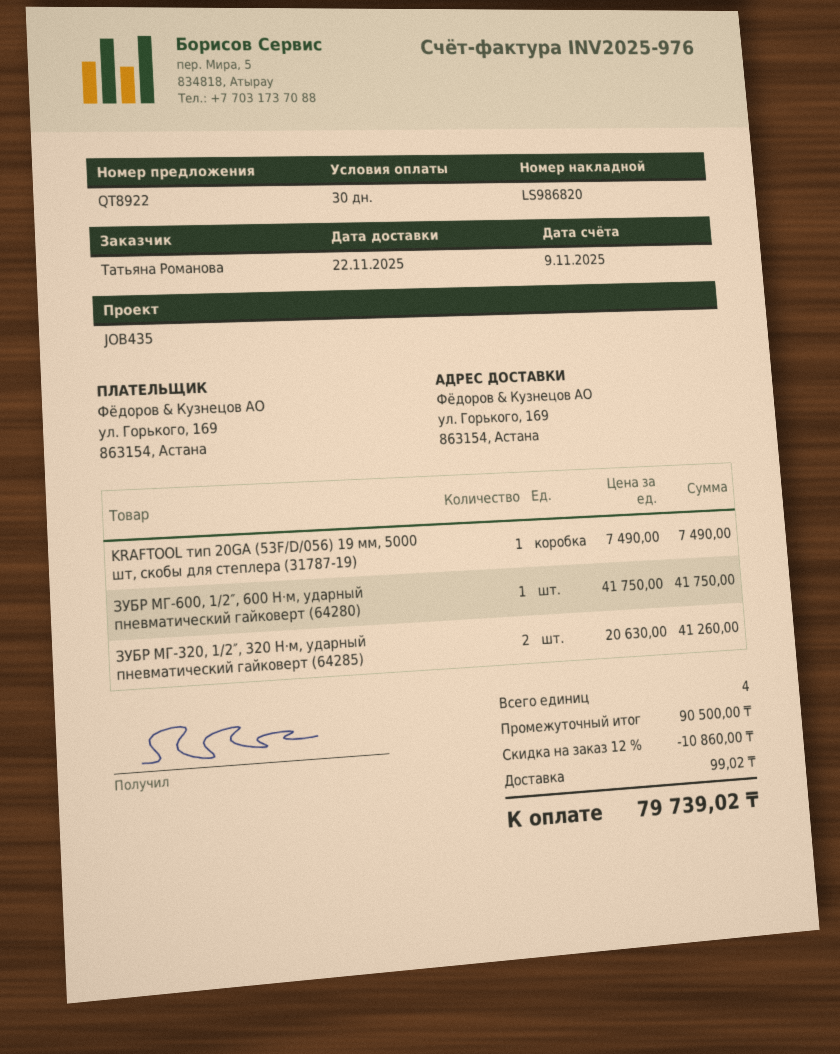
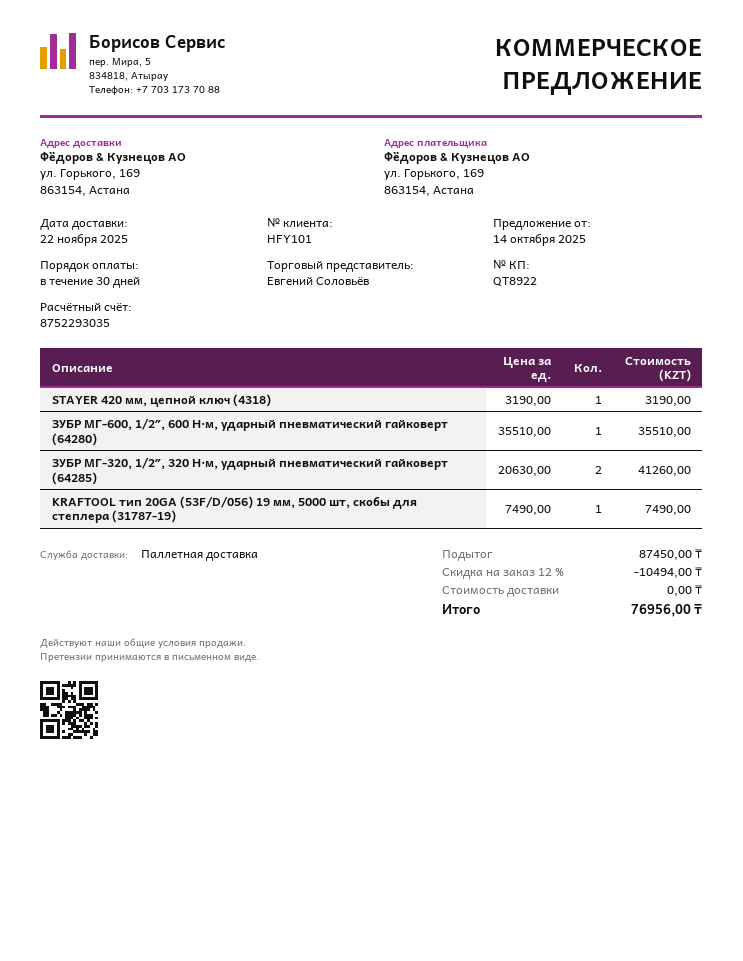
ЗУБР МГ-600, 1/2″, 600 Н·м, ударный пневматический гайковерт (64280): 1 x 41750.00 = 41750.00 -> 1 x 35510.00 = 35510.00
STAYER 420 мм, цепной ключ (4318): none -> 1 x 3190.00 = 3190.00
subtotal: 90500.00 -> 87450.00
discount: 12% = 10860.00 -> 12% = 10494.00
shipping: 99.02 -> 0.00
total: 79739.02 -> 76956.00

